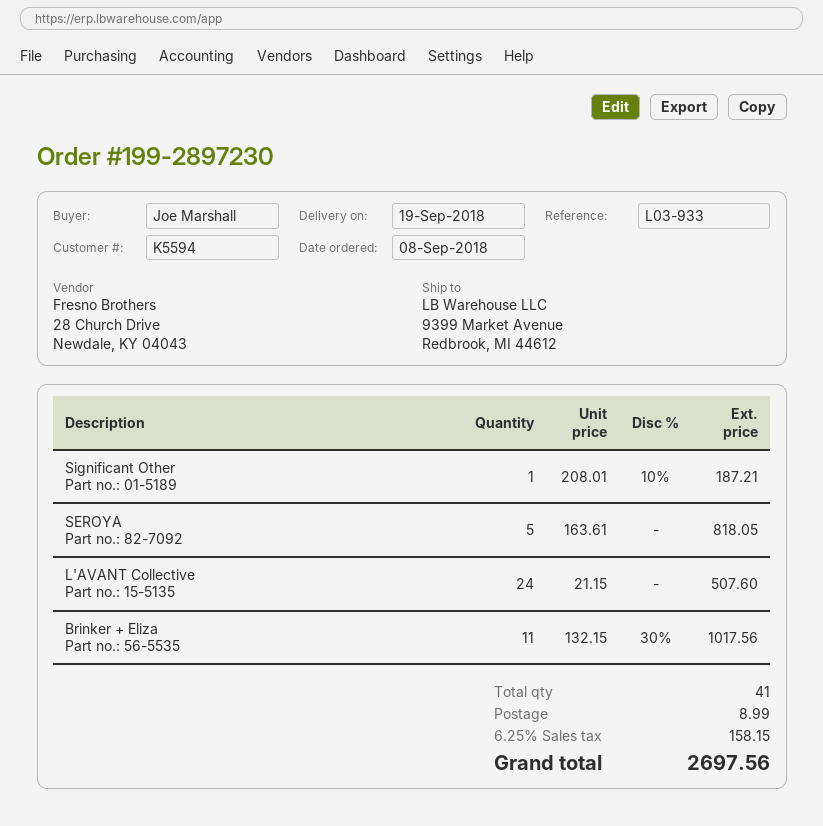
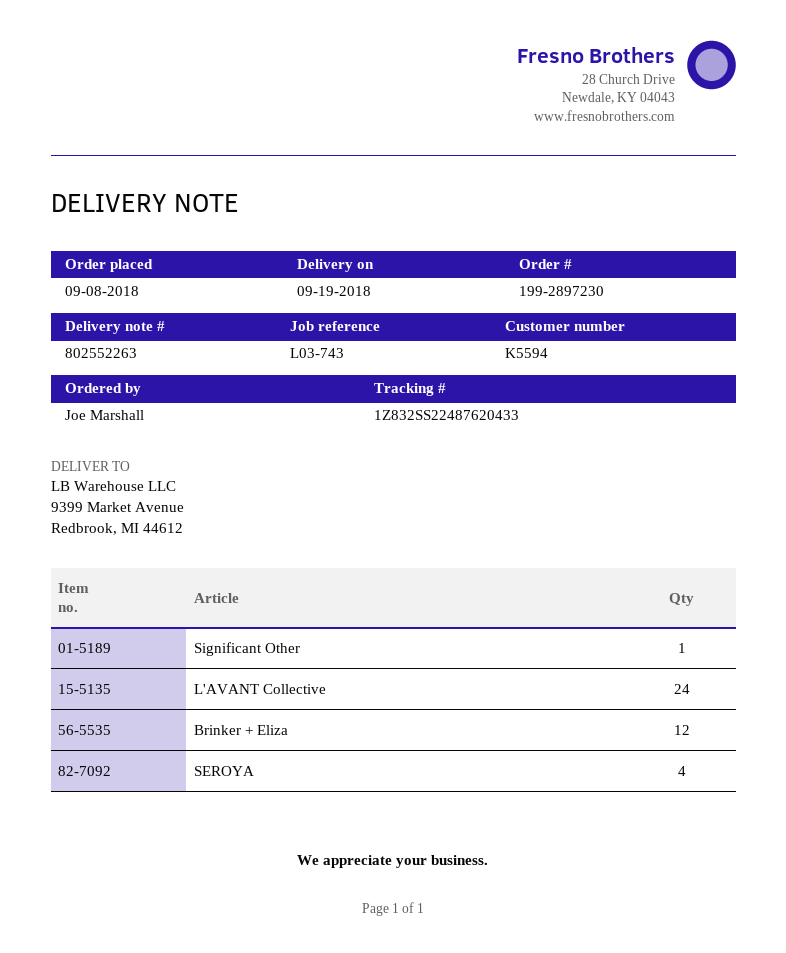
reference: L03-933 -> L03-743
SEROYA: 5 -> 4
Brinker + Eliza: 11 -> 12

